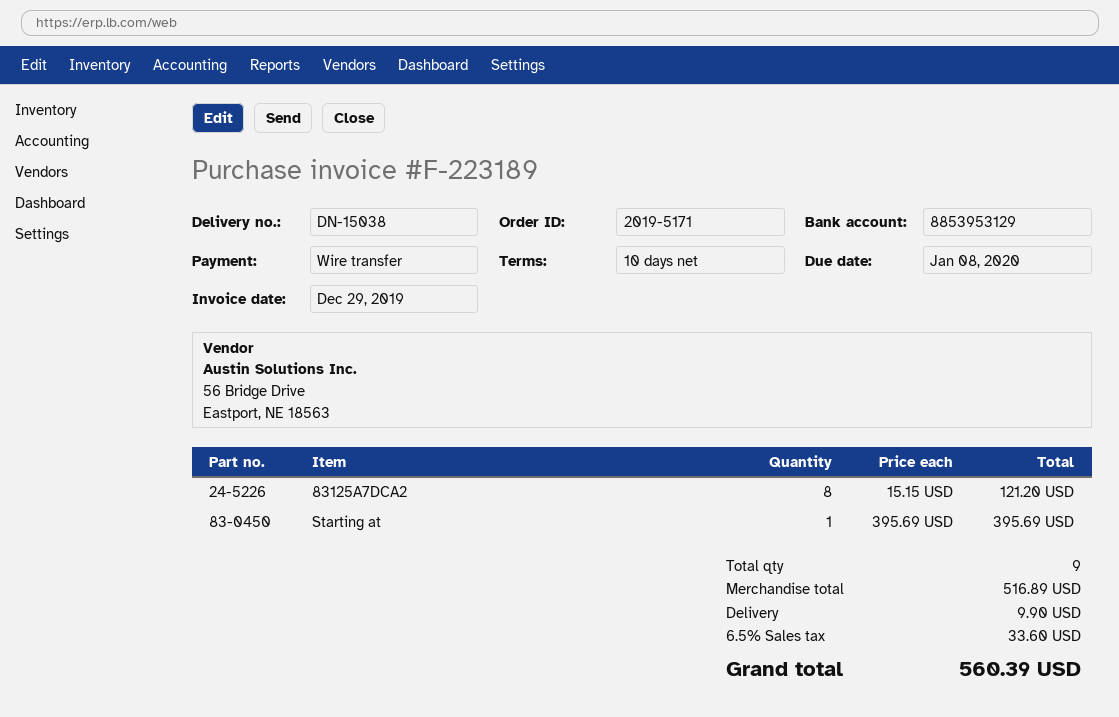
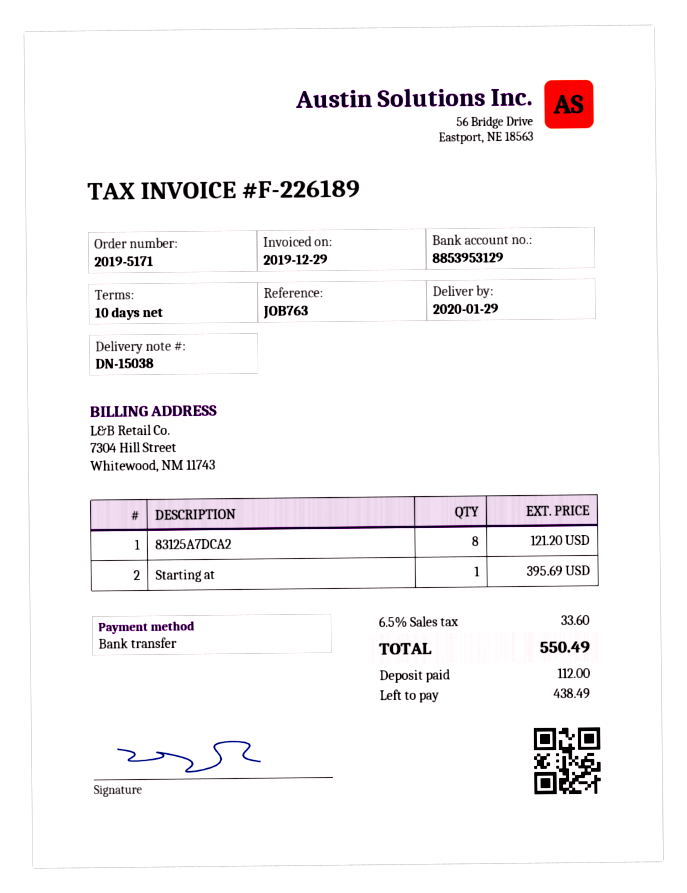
invoice number: F-223189 -> F-226189
shipping: 9.90 -> none
total: 560.39 -> 550.49

